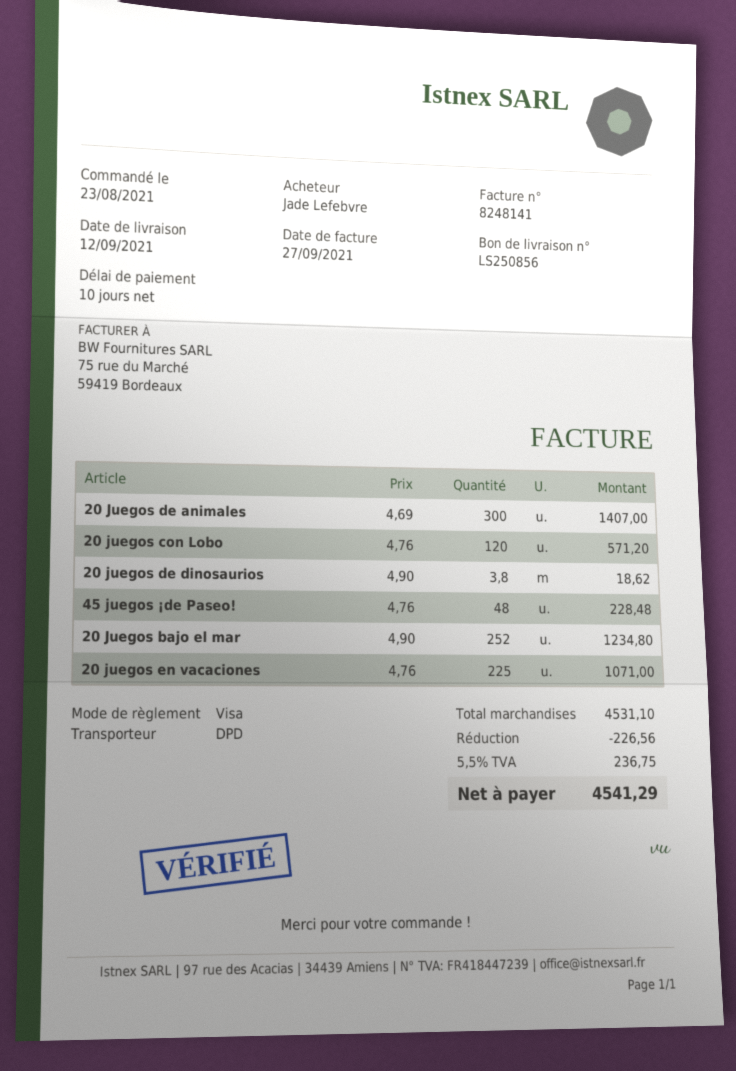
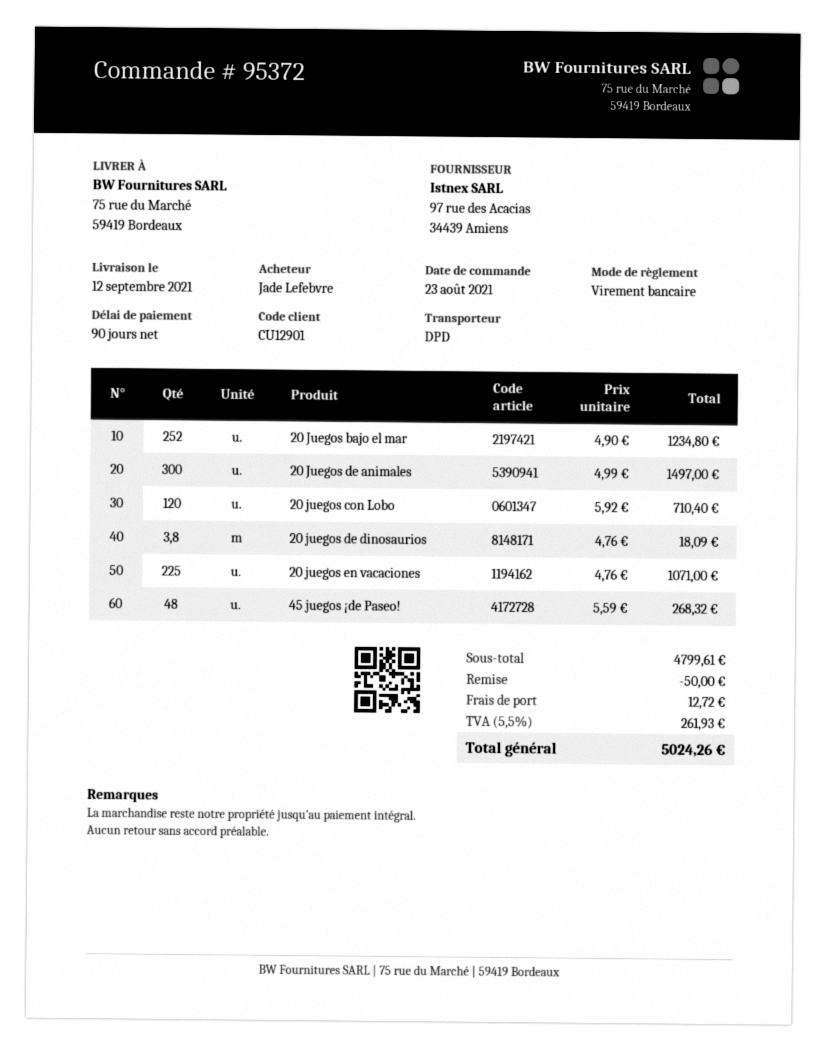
payment terms: 10 days -> 90 days
payment method: Visa -> bank transfer
20 Juegos de animales: 300 x 4.69 = 1407.00 -> 300 x 4.99 = 1497.00
20 juegos con Lobo: 120 x 4.76 = 571.20 -> 120 x 5.92 = 710.40
20 juegos de dinosaurios: 3.8 x 4.90 = 18.62 -> 3.8 x 4.76 = 18.09
45 juegos ¡de Paseo!: 48 x 4.76 = 228.48 -> 48 x 5.59 = 268.32
subtotal: 4531.10 -> 4799.61
discount: 226.56 -> 50.00
shipping: none -> 12.72
tax: 5.5% = 236.75 -> 5.5% = 261.93
total: 4541.29 -> 5024.26

